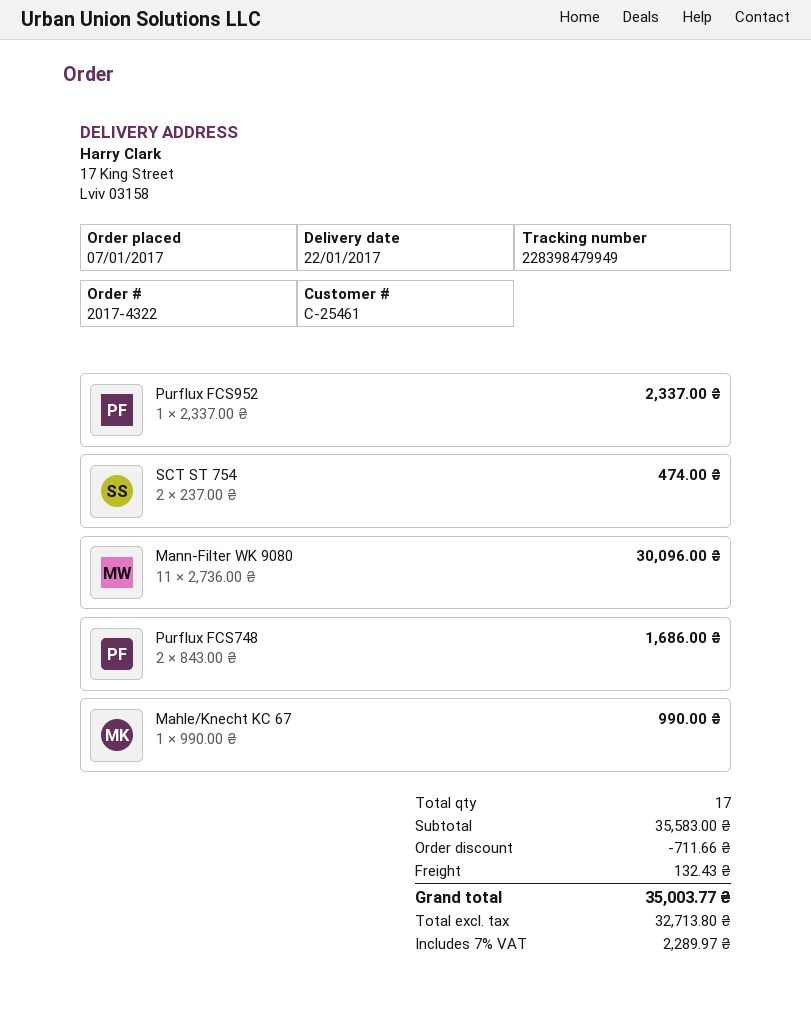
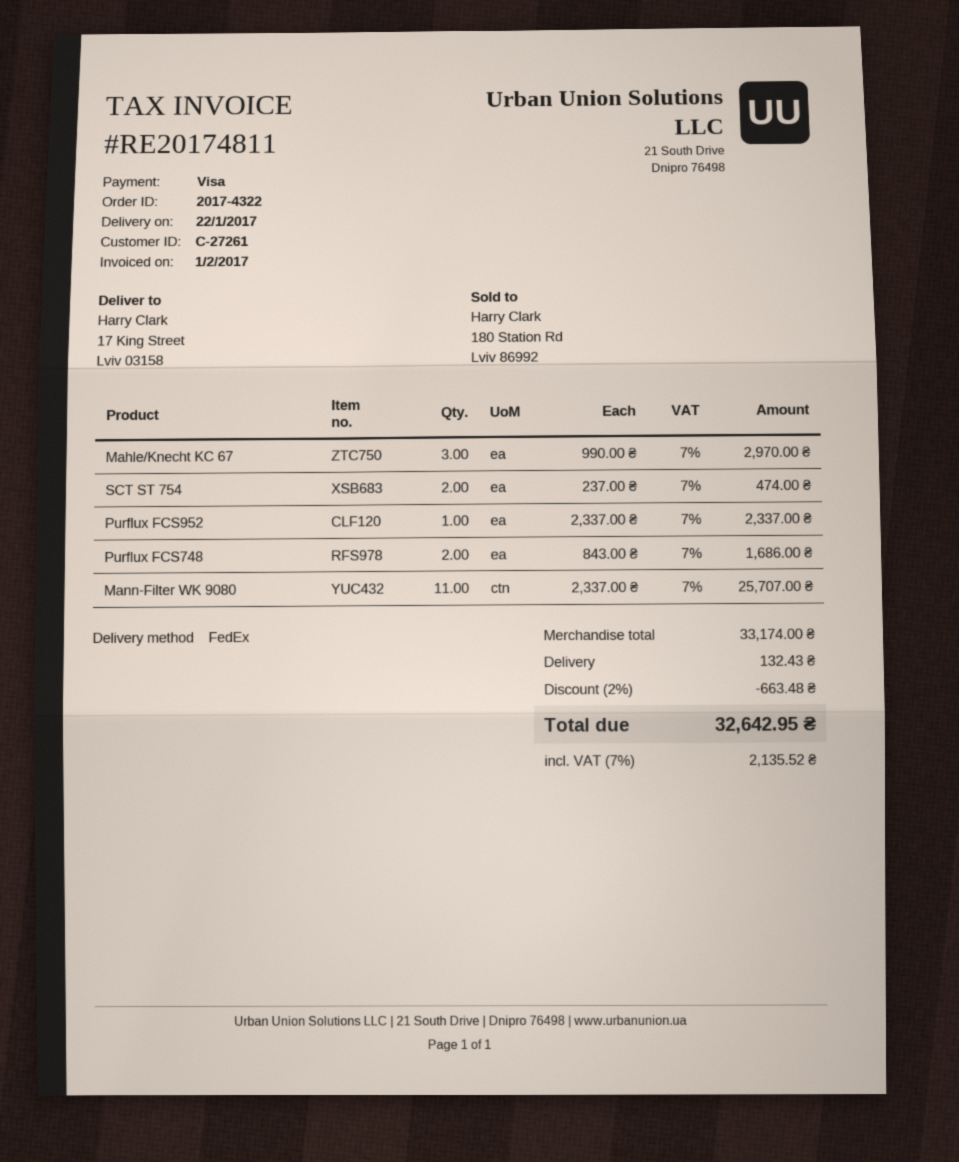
customer number: C-25461 -> C-27261
Mann-Filter WK 9080: 11 x 2736.00 = 30096.00 -> 11 x 2337.00 = 25707.00
Mahle/Knecht KC 67: 1 x 990.00 = 990.00 -> 3 x 990.00 = 2970.00
subtotal: 35583.00 -> 33174.00
discount: 711.66 -> 663.48
tax: 7% = 2289.97 -> 7% = 2135.52
total: 35003.77 -> 32642.95

